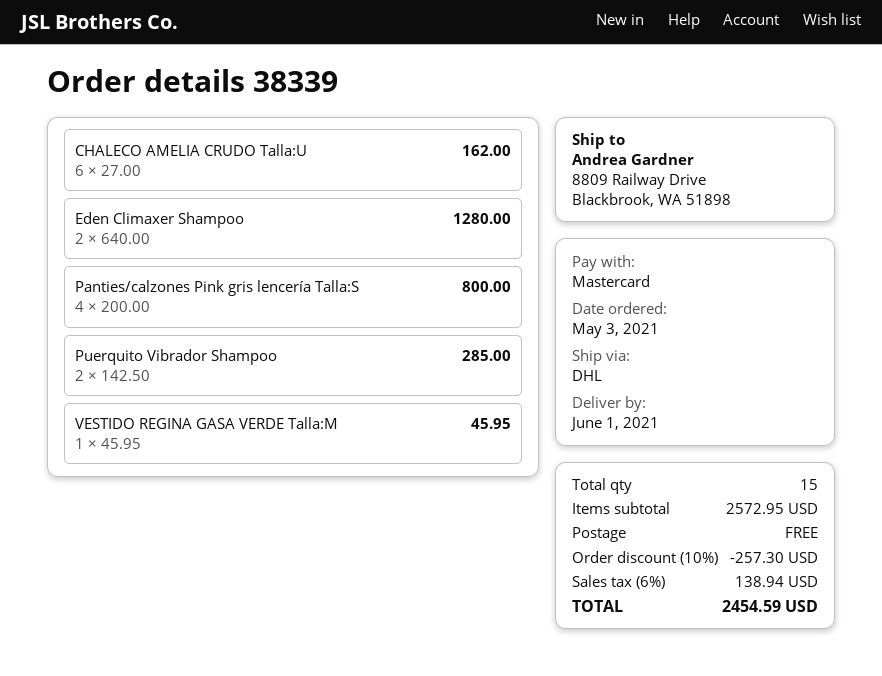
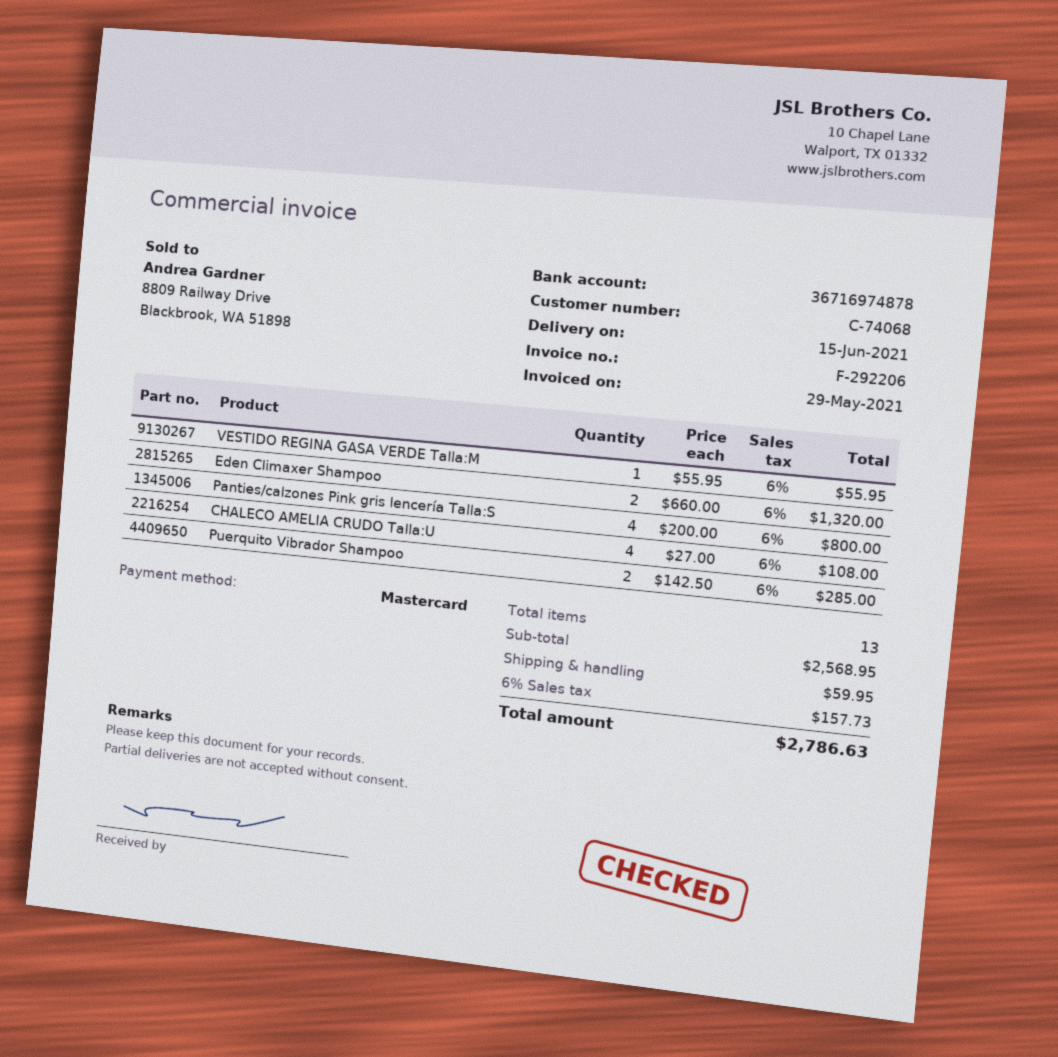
delivery date: 2021-06-01 -> 2021-06-15
CHALECO AMELIA CRUDO Talla:U: 6 x 27.00 = 162.00 -> 4 x 27.00 = 108.00
Eden Climaxer Shampoo: 2 x 640.00 = 1280.00 -> 2 x 660.00 = 1320.00
VESTIDO REGINA GASA VERDE Talla:M: 1 x 45.95 = 45.95 -> 1 x 55.95 = 55.95
total quantity: 15 -> 13
subtotal: 2572.95 -> 2568.95
discount: 10% = 257.30 -> none
shipping: 0.00 -> 59.95
tax: 6% = 138.94 -> 6% = 157.73
total: 2454.59 -> 2786.63

